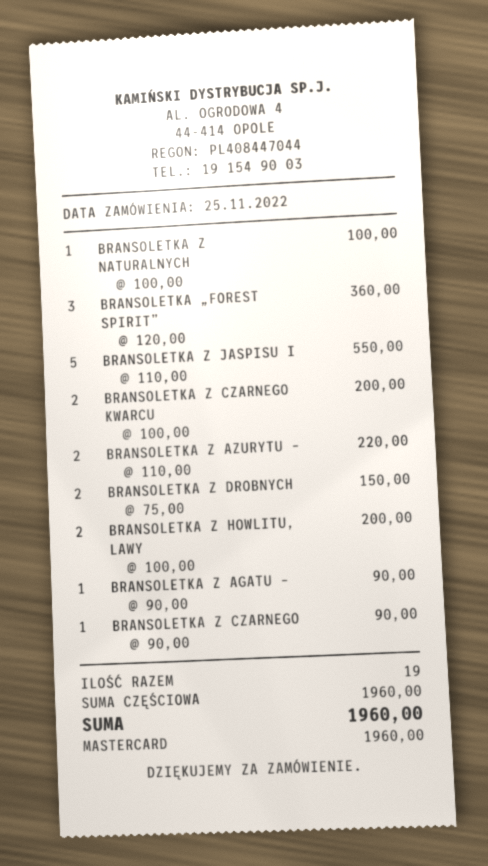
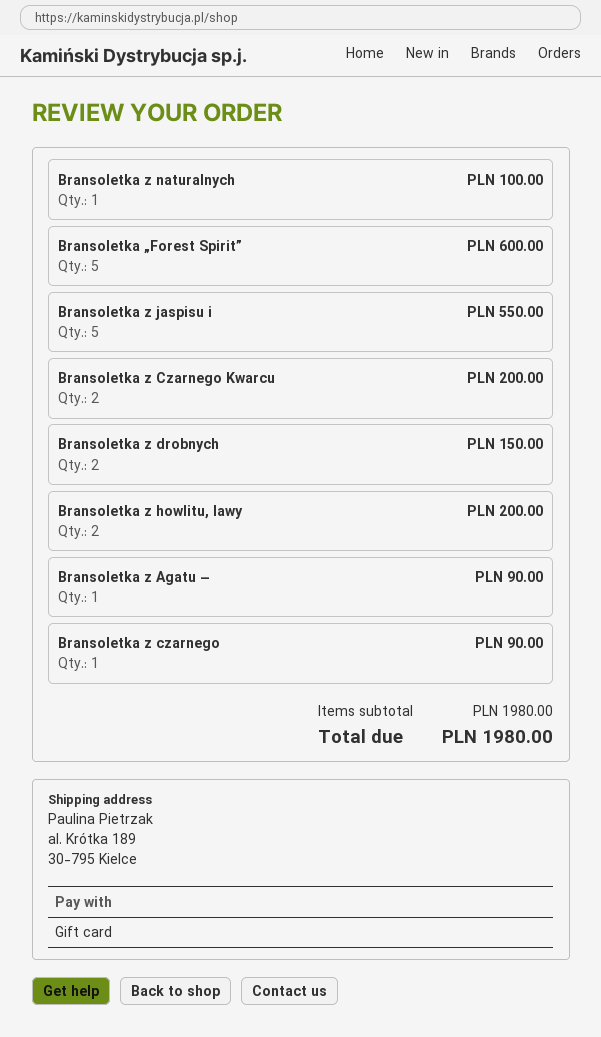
payment method: Mastercard -> gift card
BRANSOLETKA „FOREST SPIRIT”: 3 for 360.00 -> 5 for 600.00
BRANSOLETKA Z AZURYTU –: 2 for 220.00 -> none
subtotal: 1960.00 -> 1980.00
total: 1960.00 -> 1980.00

